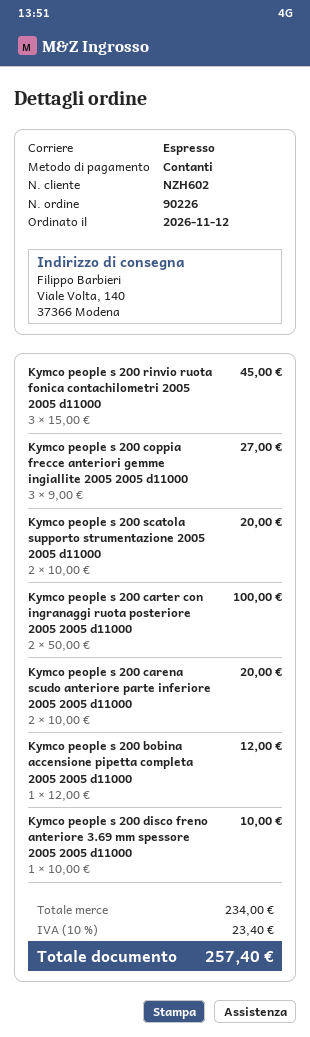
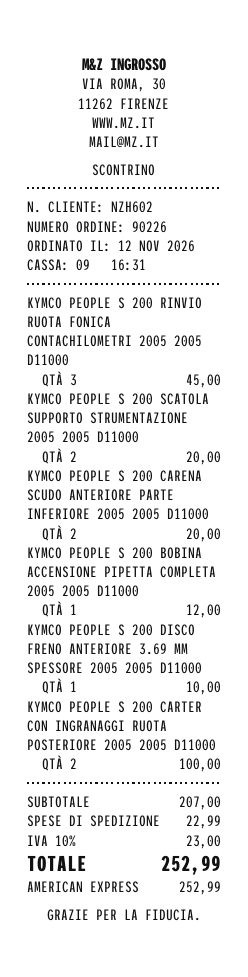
payment method: cash -> American Express
Kymco people s 200 coppia frecce anteriori gemme ingiallite 2005 2005 d11000: 3 for 27.00 -> none
subtotal: 234.00 -> 207.00
shipping: none -> 22.99
tax: 10% = 23.40 -> 10% = 23.00
total: 257.40 -> 252.99

